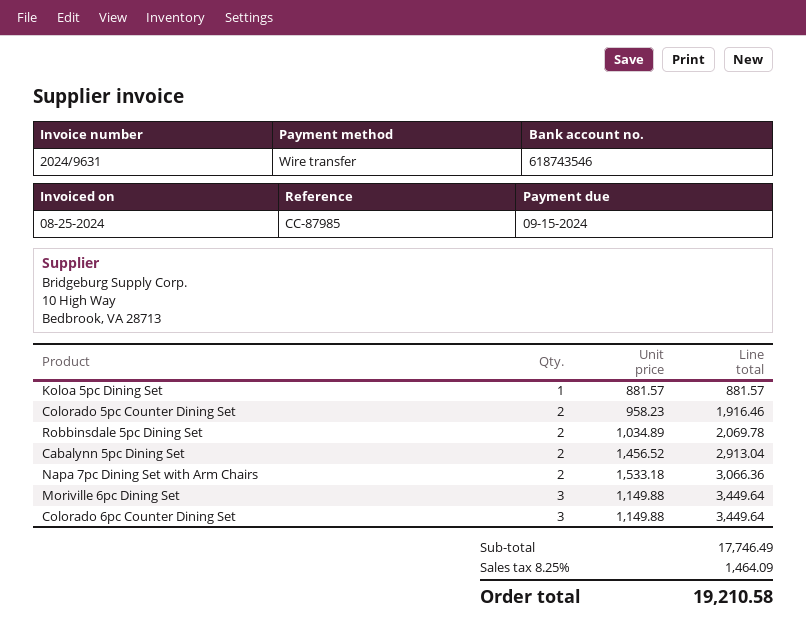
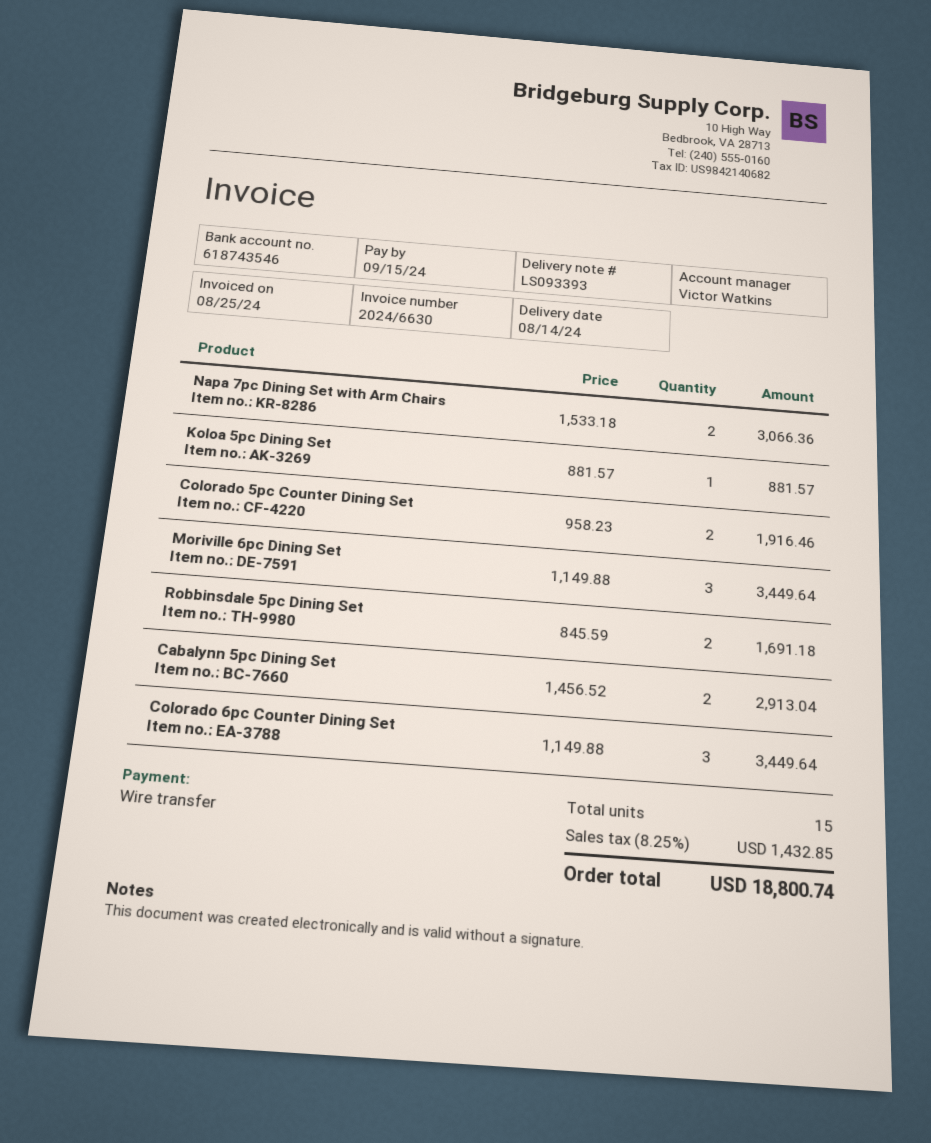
invoice number: 2024/9631 -> 2024/6630
Robbinsdale 5pc Dining Set: 2 x 1034.89 = 2069.78 -> 2 x 845.59 = 1691.18
tax: 8.25% = 1464.09 -> 8.25% = 1432.85
total: 19210.58 -> 18800.74

